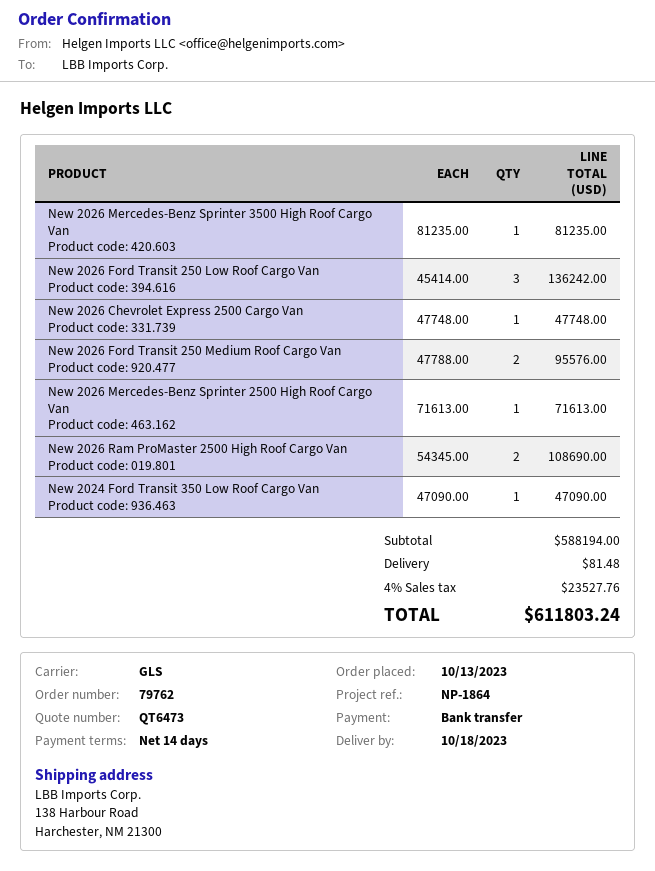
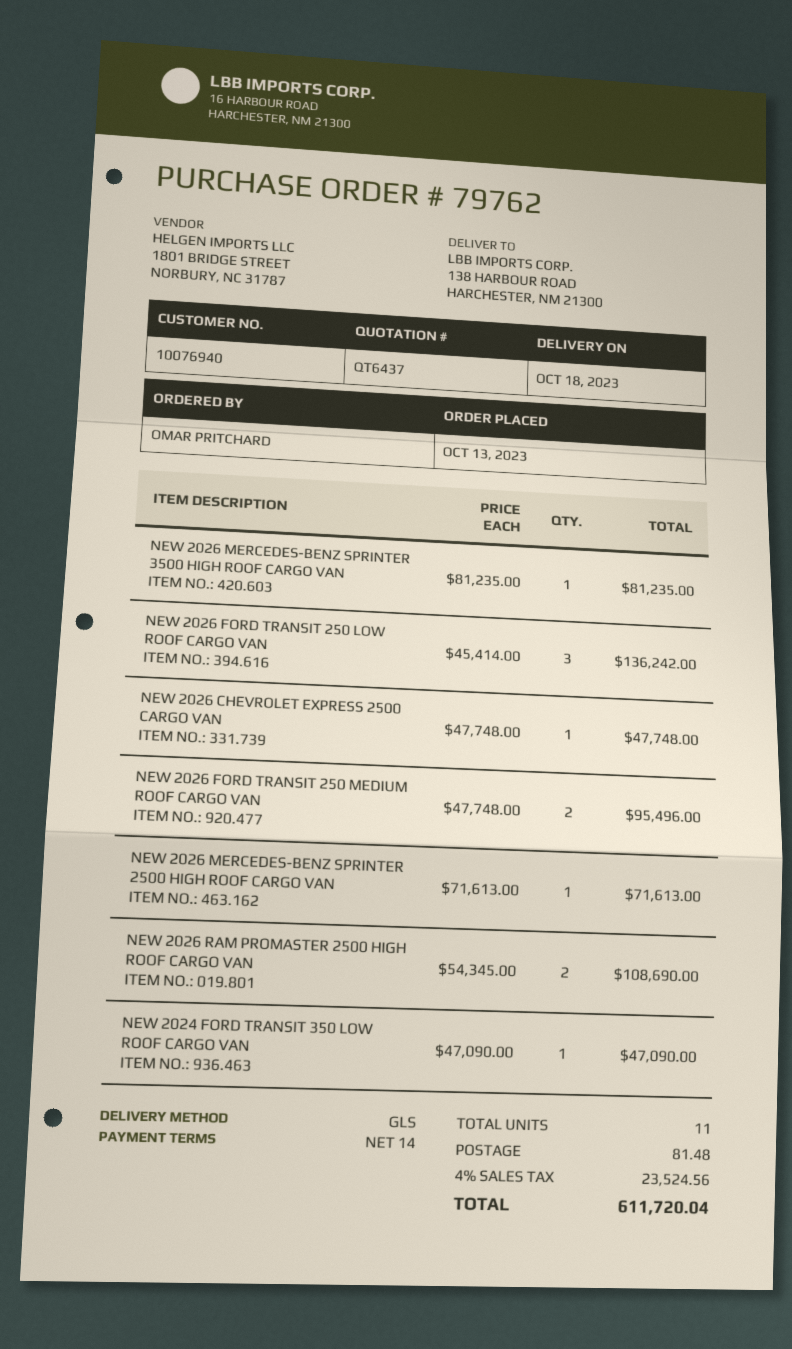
quote number: QT6473 -> QT6437
New 2026 Ford Transit 250 Medium Roof Cargo Van: 2 x 47788.00 = 95576.00 -> 2 x 47748.00 = 95496.00
tax: 4% = 23527.76 -> 4% = 23524.56
total: 611803.24 -> 611720.04

